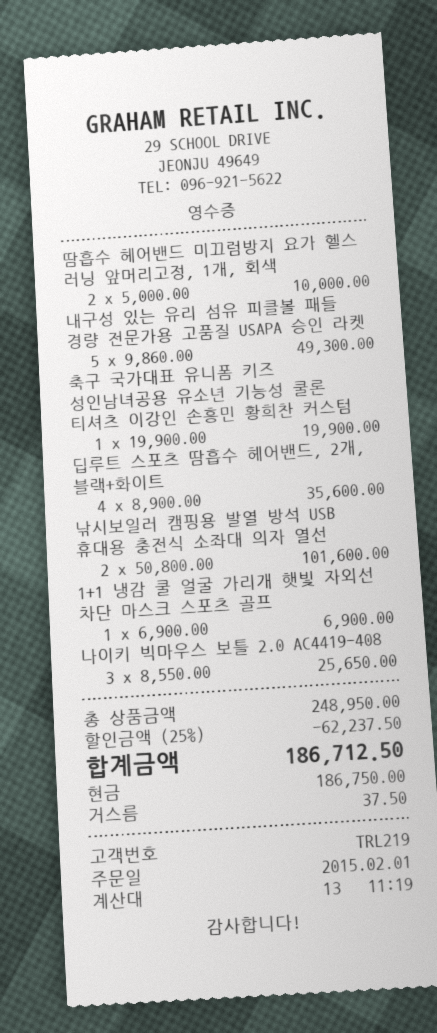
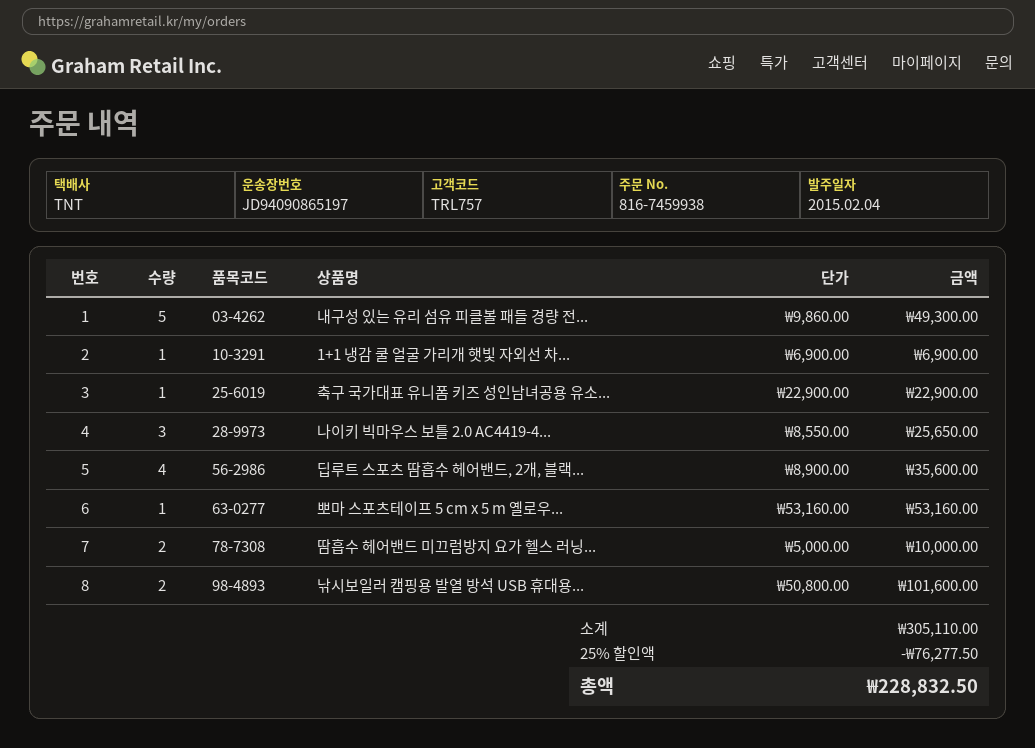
order date: 2015-02-01 -> 2015-02-04
customer number: TRL219 -> TRL757
축구 국가대표 유니폼 키즈 성인남녀공용 유소년 기능성 쿨론 티셔츠 이강인 손흥민 황희찬 커스텀: 1 x 19900.00 = 19900.00 -> 1 x 22900.00 = 22900.00
뽀마 스포츠테이프 5 cm x 5 m 옐로우...: none -> 1 x 53160.00 = 53160.00
subtotal: 248950.00 -> 305110.00
discount: 25% = 62237.50 -> 25% = 76277.50
total: 186712.50 -> 228832.50

